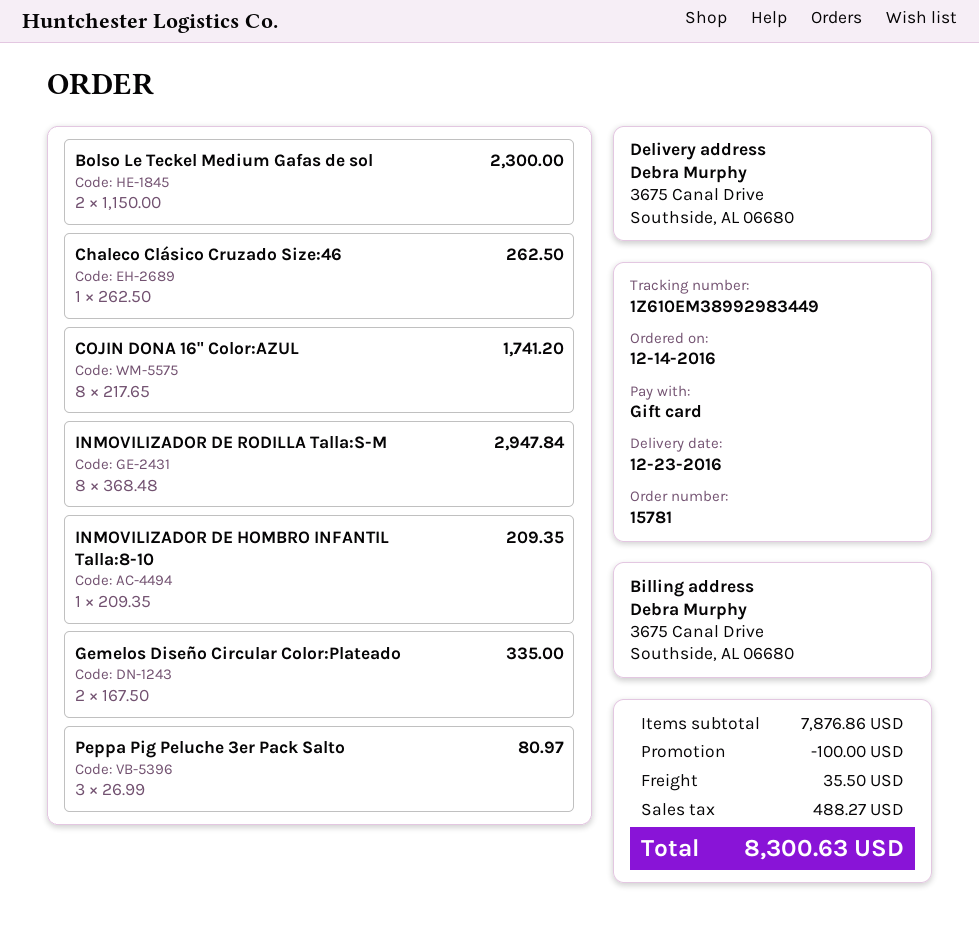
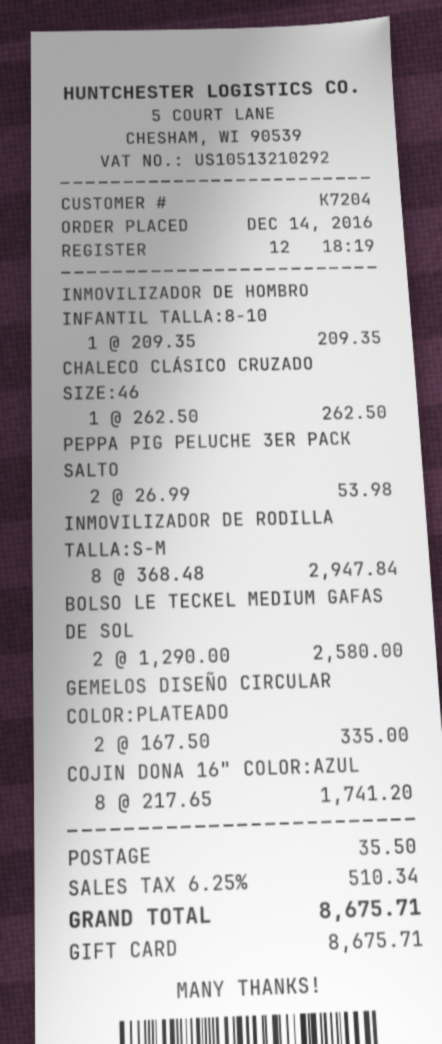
Bolso Le Teckel Medium Gafas de sol: 2 x 1150.00 = 2300.00 -> 2 x 1290.00 = 2580.00
Peppa Pig Peluche 3er Pack Salto: 3 x 26.99 = 80.97 -> 2 x 26.99 = 53.98
discount: 100.00 -> none
tax: 488.27 -> 510.34
total: 8300.63 -> 8675.71

